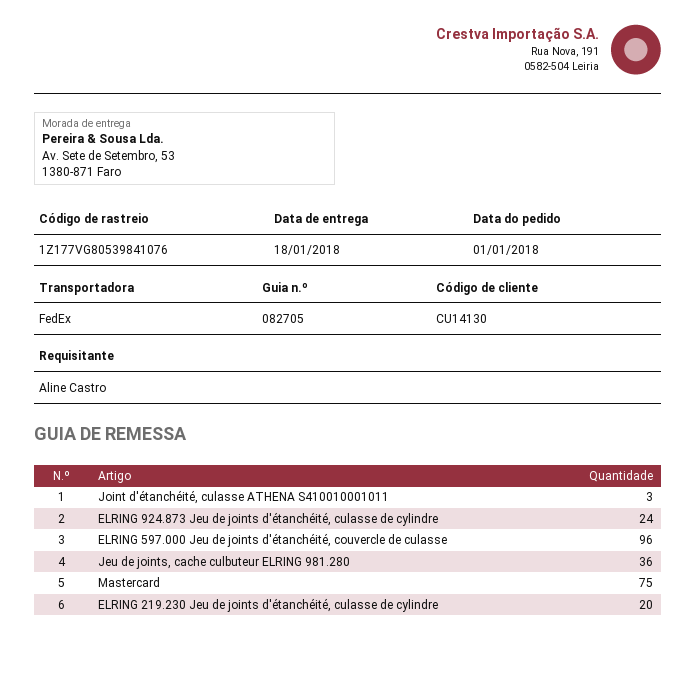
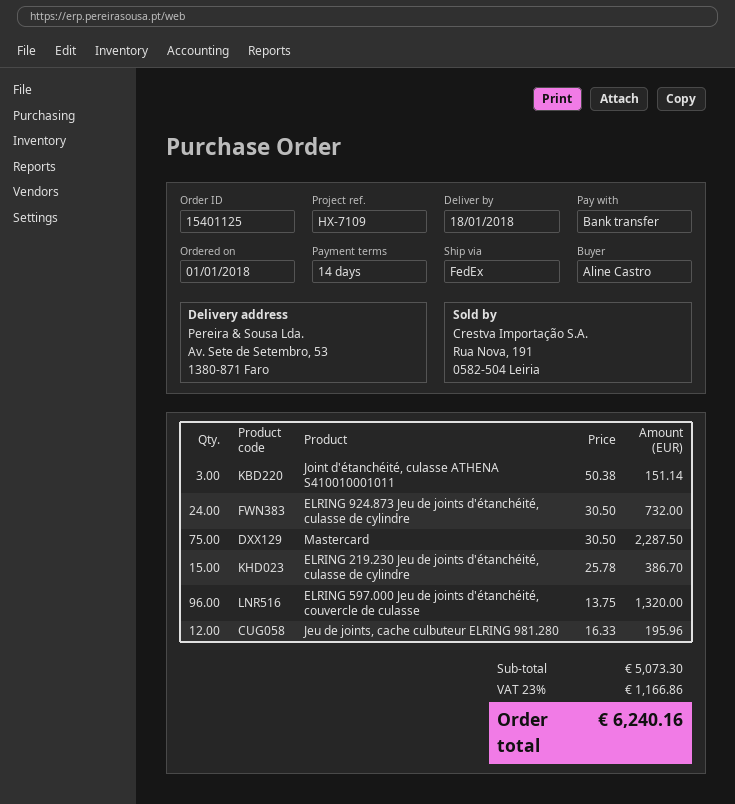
Jeu de joints, cache culbuteur ELRING 981.280: 36 -> 12
ELRING 219.230 Jeu de joints d'étanchéité, culasse de cylindre: 20 -> 15

